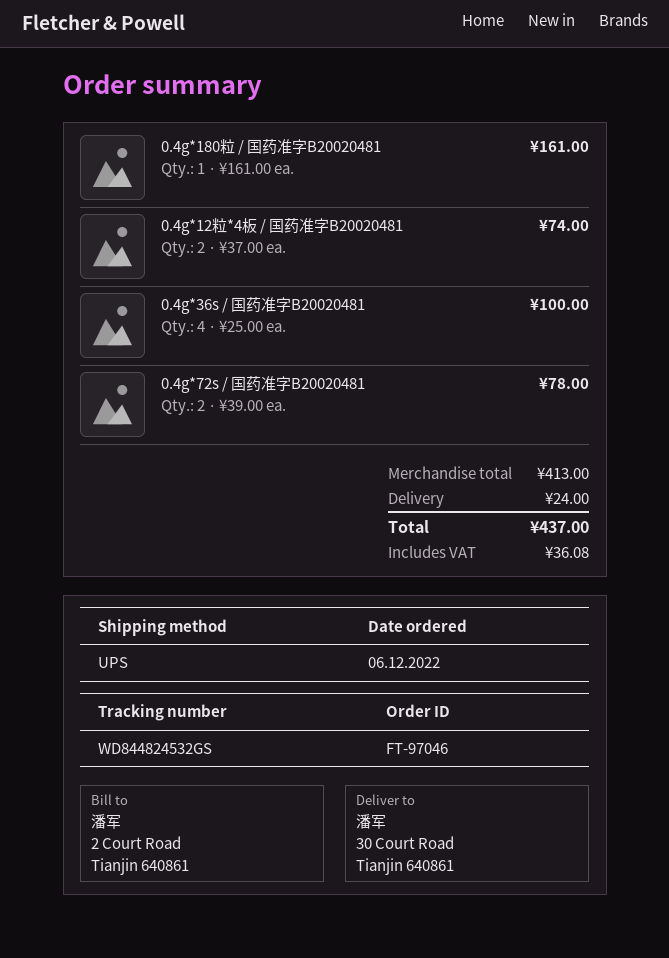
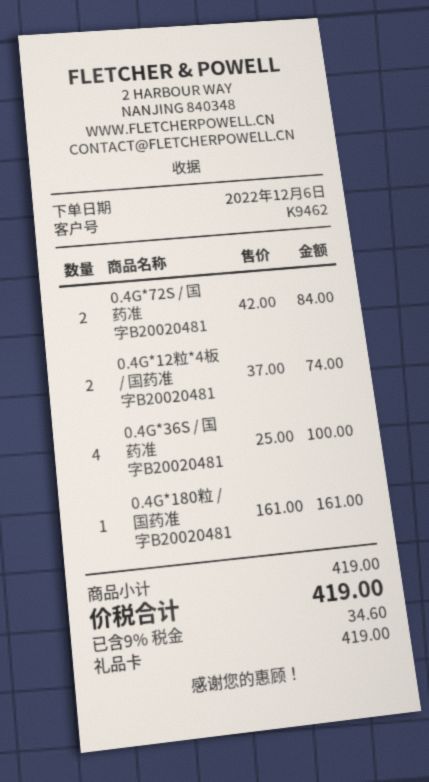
0.4g*72s / 国药准字B20020481: 2 x 39.00 = 78.00 -> 2 x 42.00 = 84.00
subtotal: 413.00 -> 419.00
shipping: 24.00 -> none
tax: 36.08 -> 34.60
total: 437.00 -> 419.00

